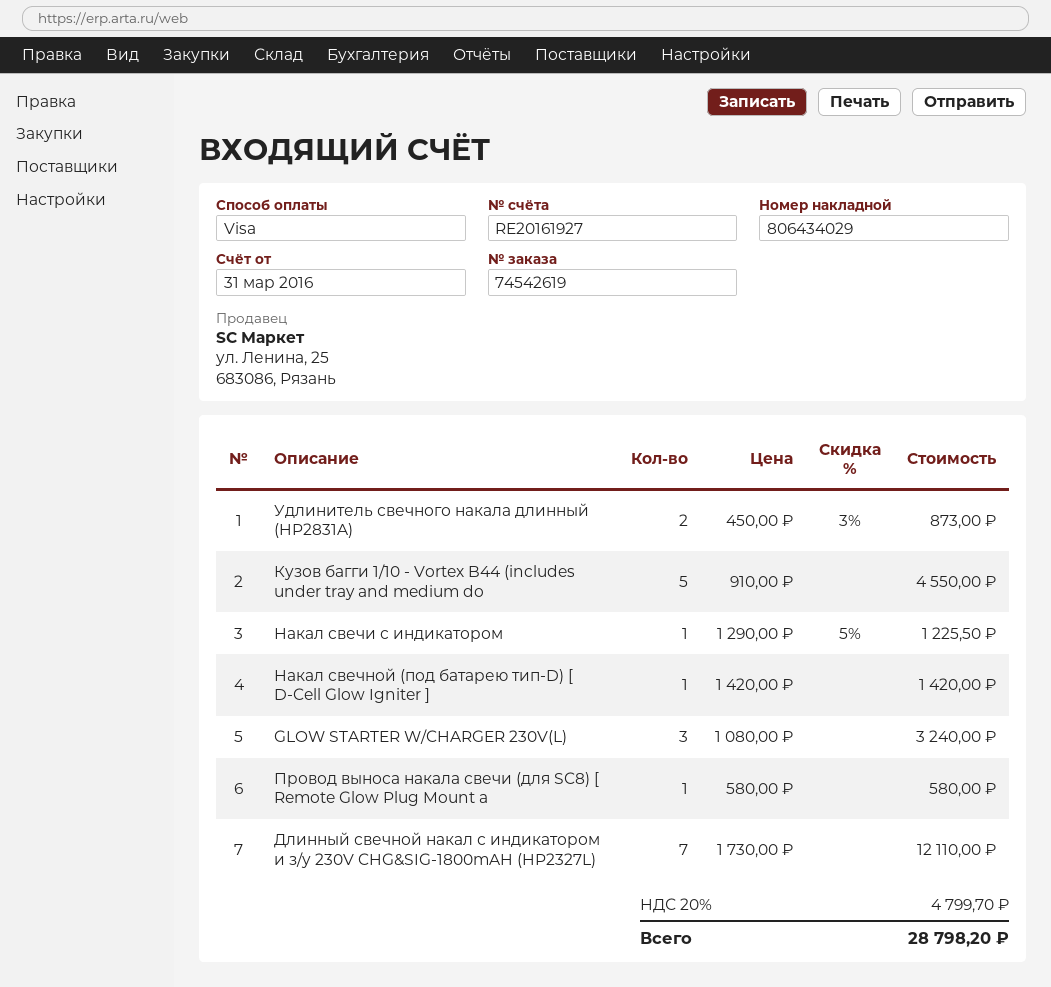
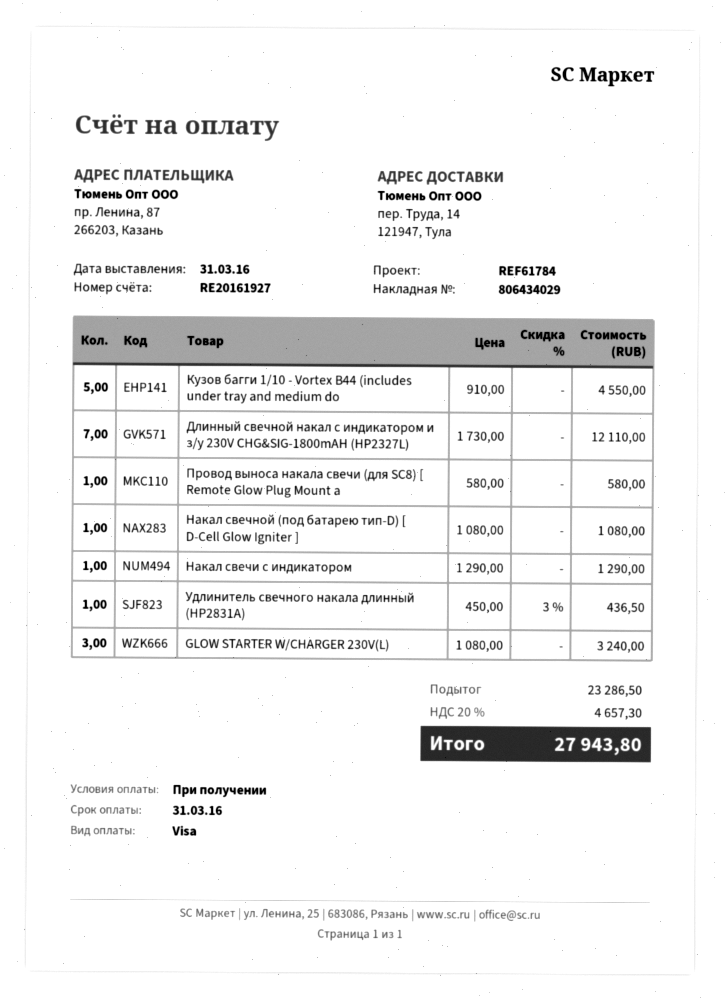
Удлинитель свечного накала длинный (HP2831A): 2 x 450.00 - 3% = 873.00 -> 1 x 450.00 - 3% = 436.50
Накал свечи с индикатором: 1 x 1290.00 - 5% = 1225.50 -> 1 x 1290.00 = 1290.00
Накал свечной (под батарею тип-D) [ D-Cell Glow Igniter ]: 1 x 1420.00 = 1420.00 -> 1 x 1080.00 = 1080.00
tax: 20% = 4799.70 -> 20% = 4657.30
total: 28798.20 -> 27943.80

